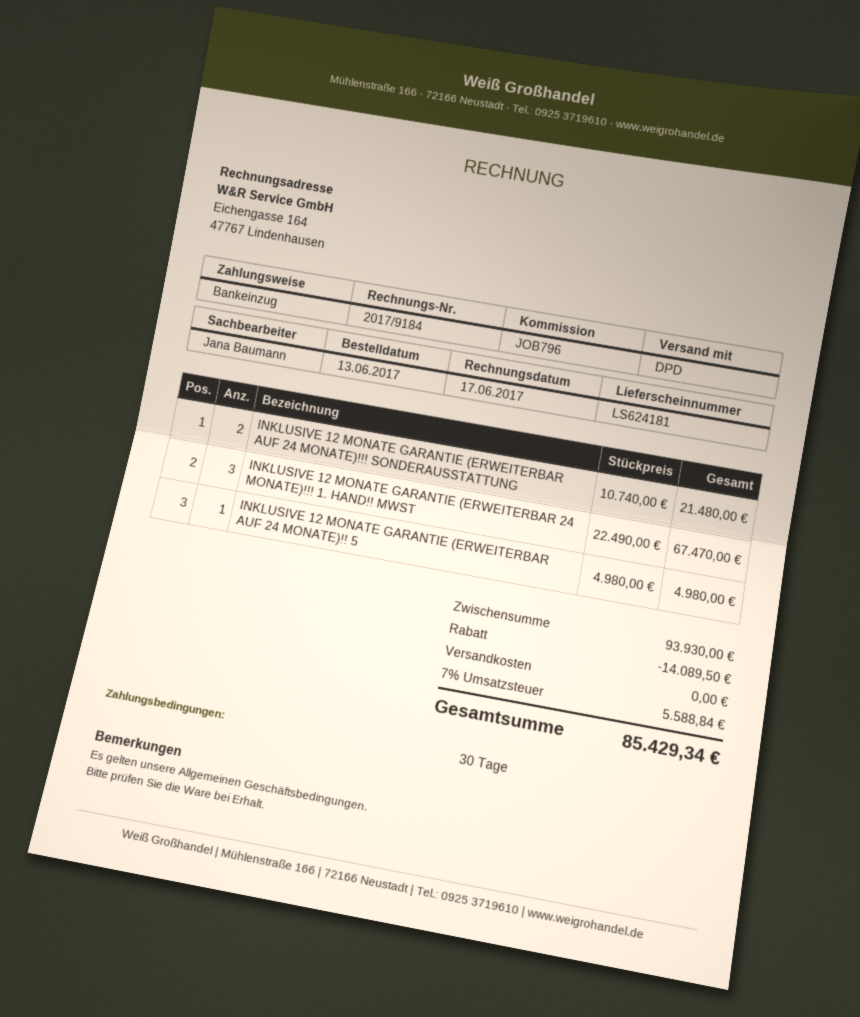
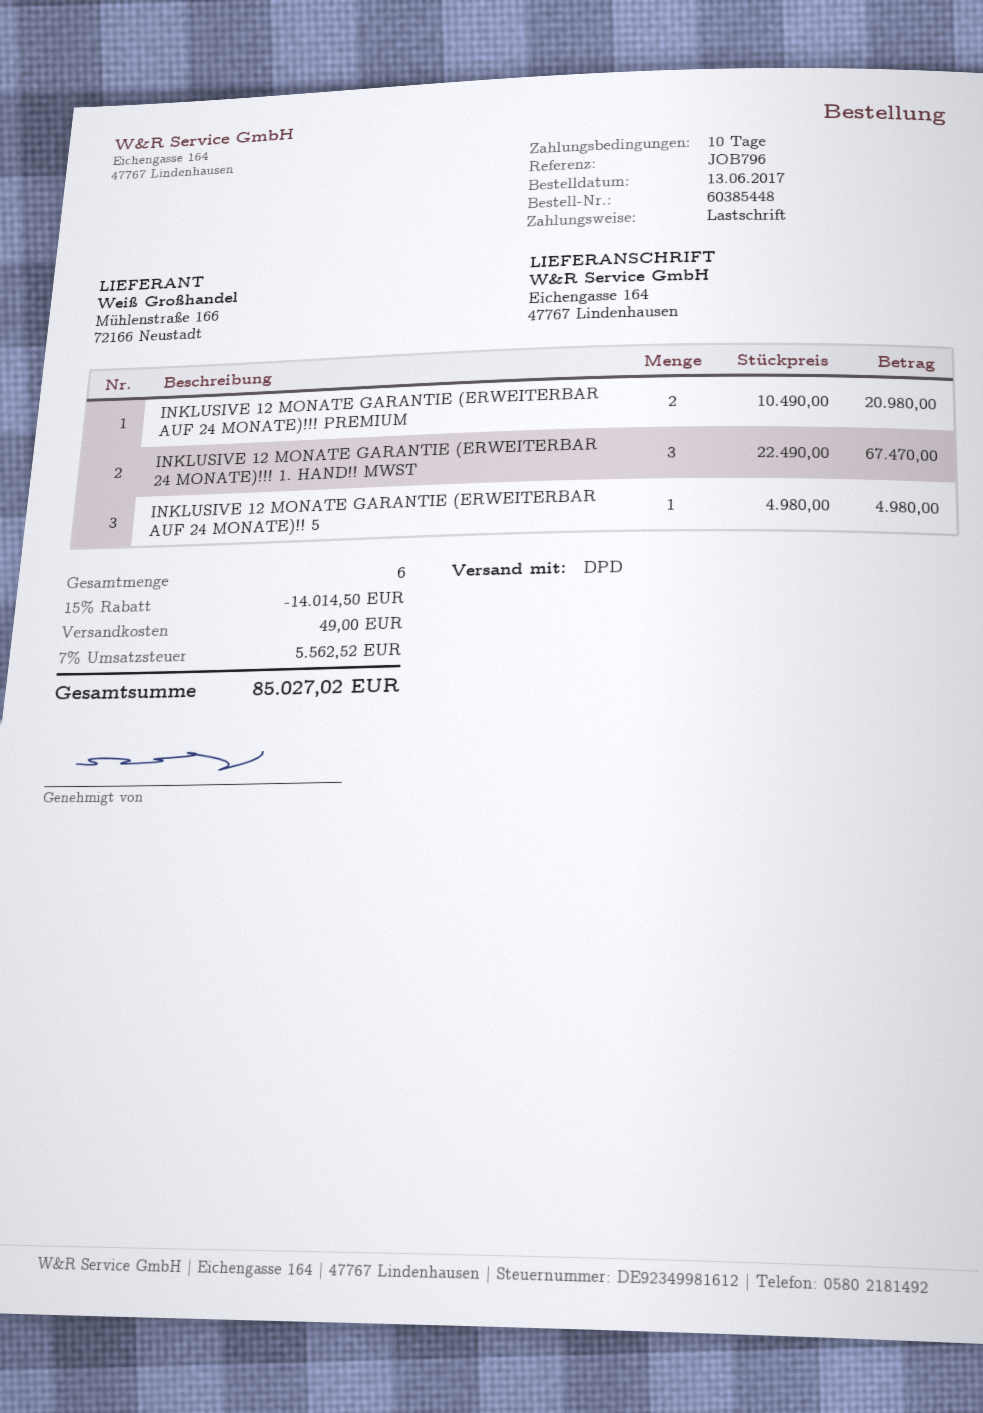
payment terms: 30 days -> 10 days
INKLUSIVE 12 MONATE GARANTIE (ERWEITERBAR AUF 24 MONATE)!!! SONDERAUSSTATTUNG: 2 x 10740.00 = 21480.00 -> none
INKLUSIVE 12 MONATE GARANTIE (ERWEITERBAR AUF 24 MONATE)!!! PREMIUM: none -> 2 x 10490.00 = 20980.00
discount: 14089.50 -> 14014.50
shipping: 0.00 -> 49.00
tax: 7% = 5588.84 -> 7% = 5562.52
total: 85429.34 -> 85027.02

